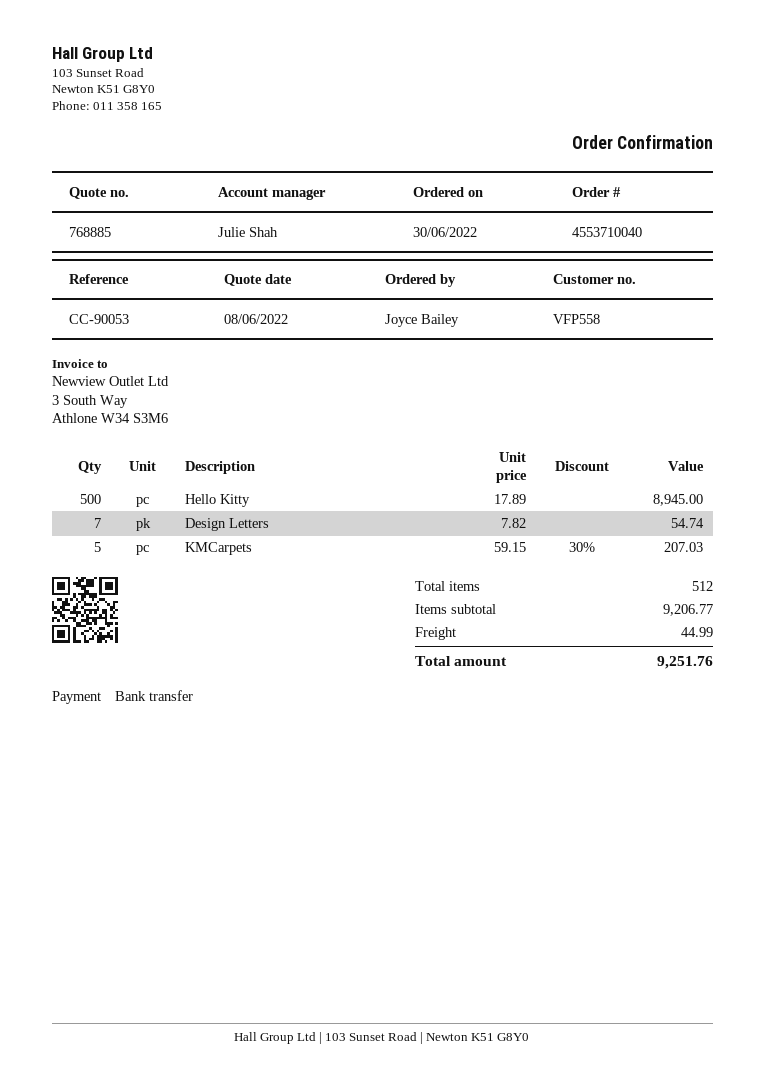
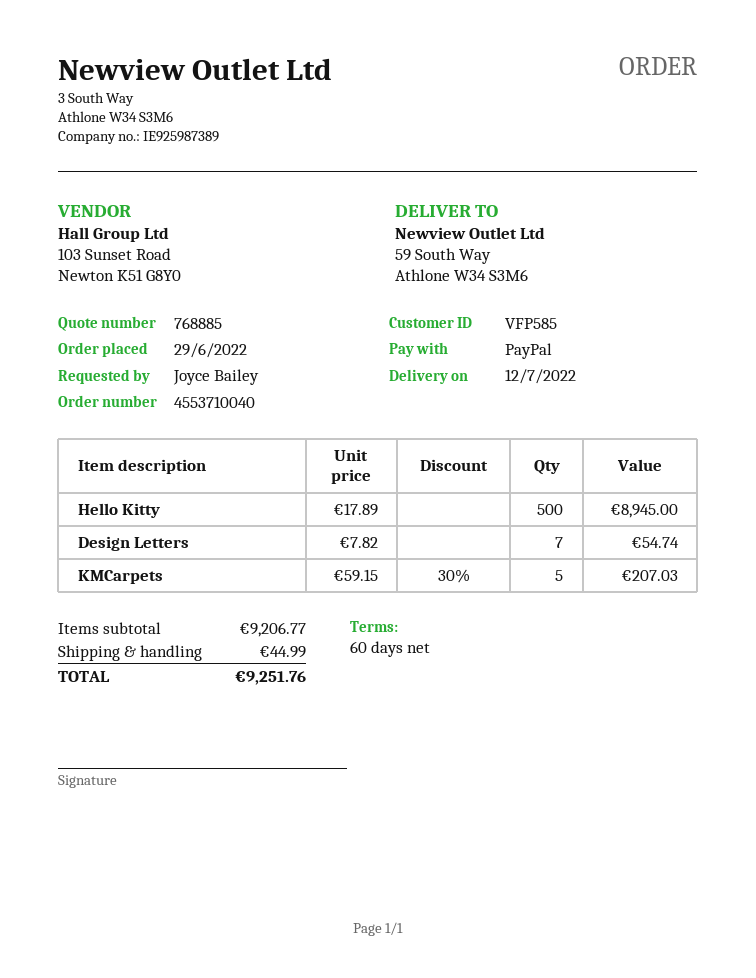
order date: 2022-06-30 -> 2022-06-29
customer number: VFP558 -> VFP585
payment method: bank transfer -> PayPal

